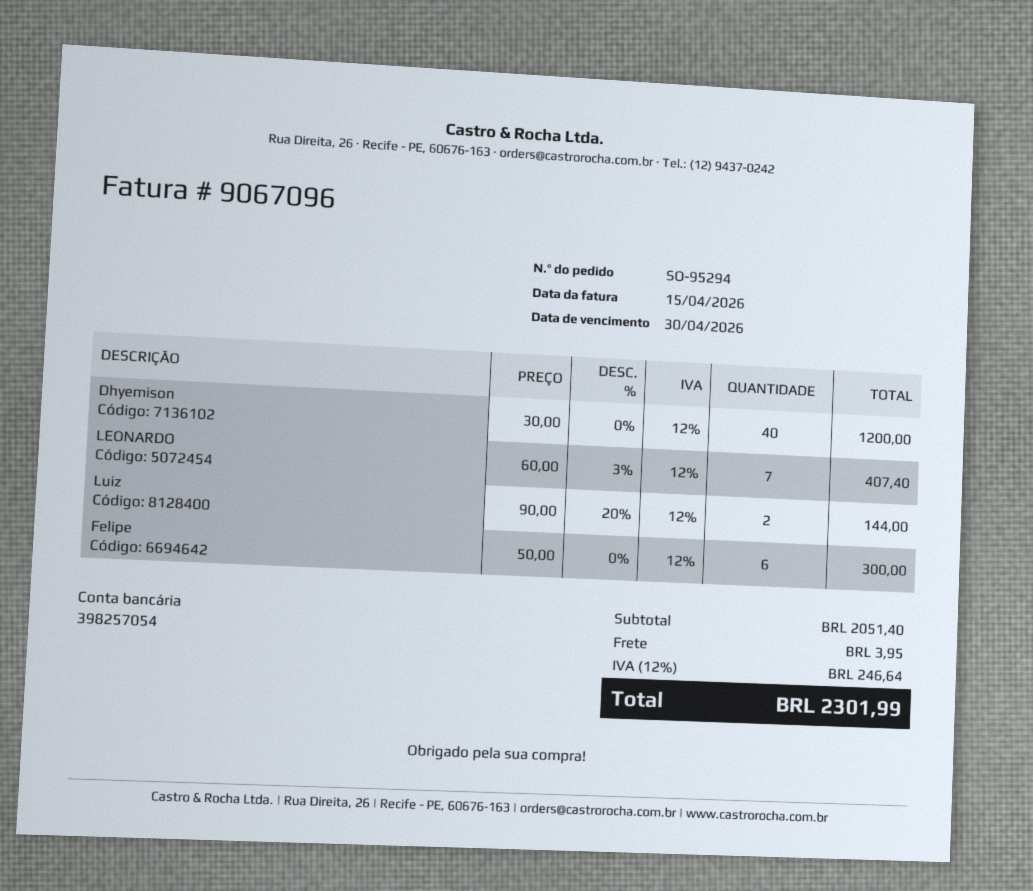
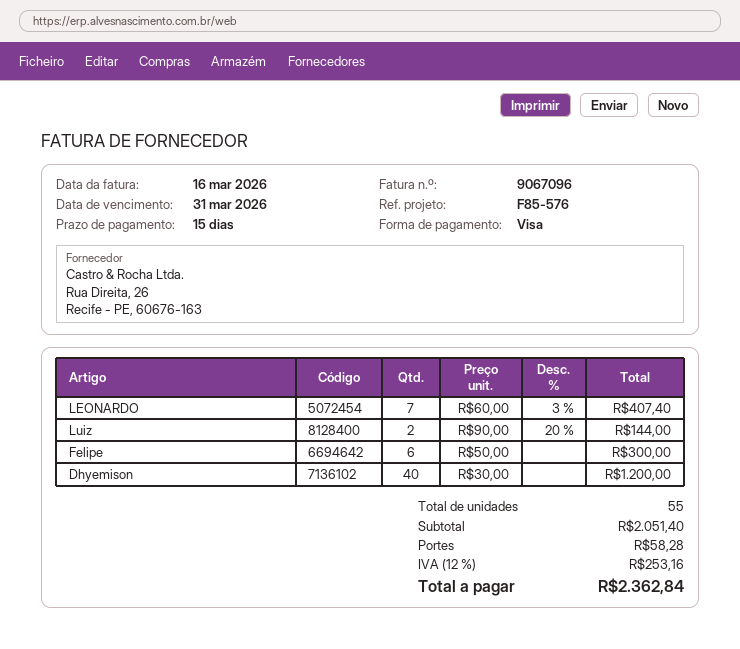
invoice date: 2026-04-15 -> 2026-03-16
due date: 2026-04-30 -> 2026-03-31
shipping: 3.95 -> 58.28
tax: 12% = 246.64 -> 12% = 253.16
total: 2301.99 -> 2362.84

